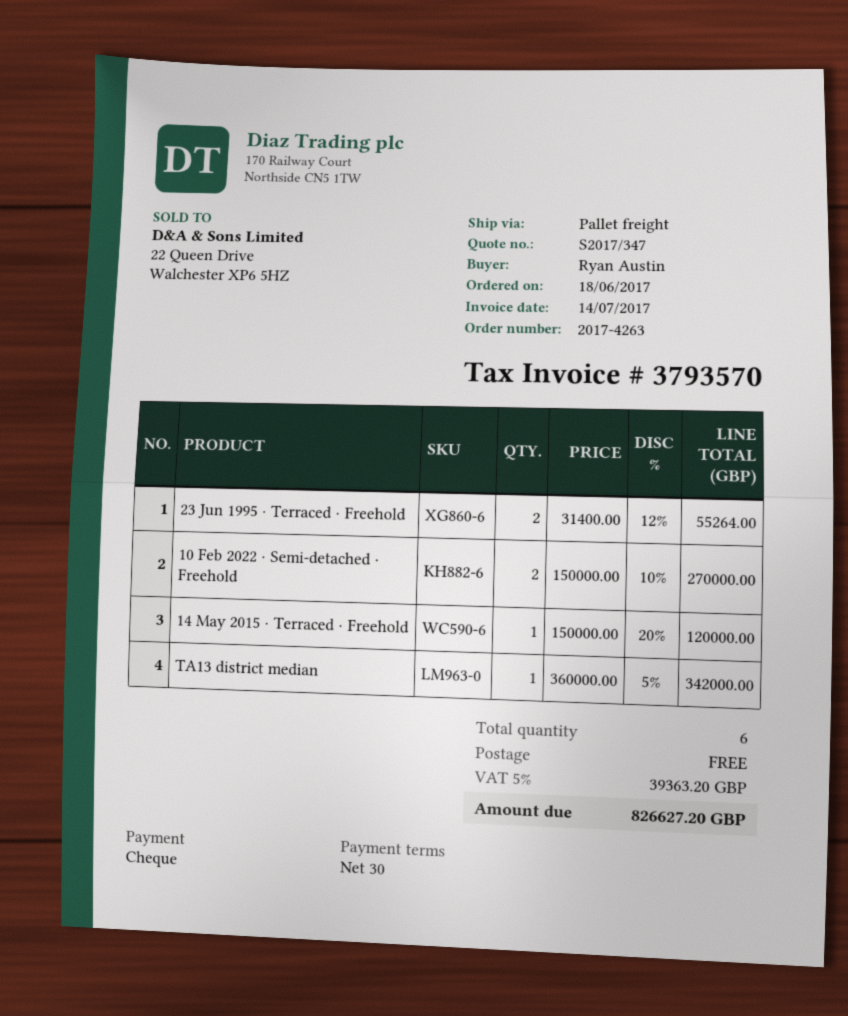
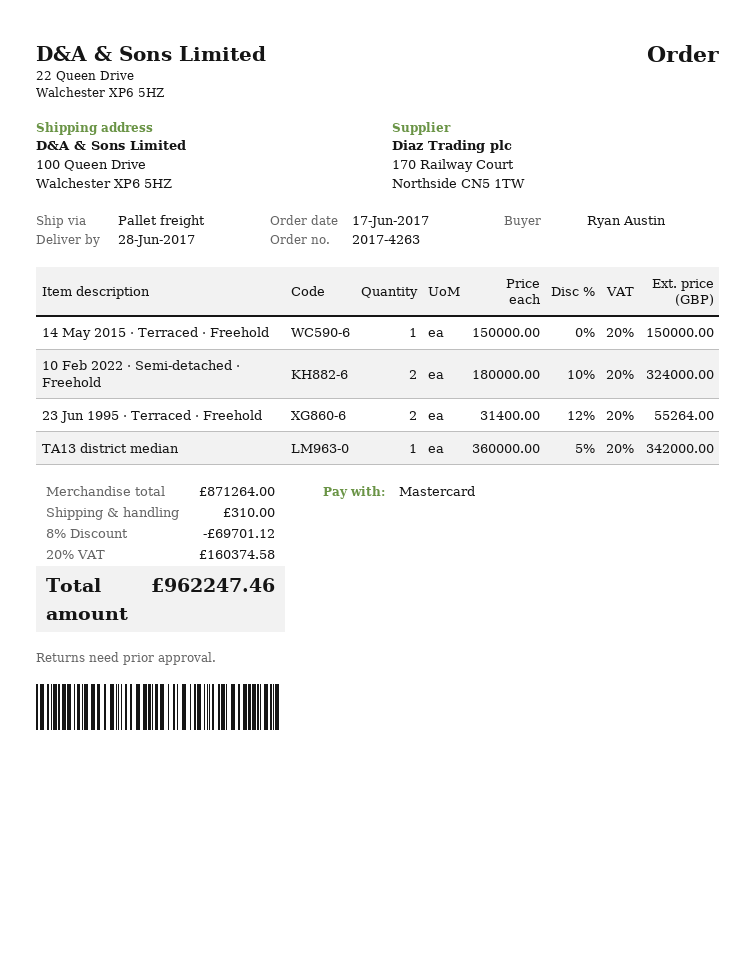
order date: 2017-06-18 -> 2017-06-17
payment method: cheque -> Mastercard
10 Feb 2022 · Semi-detached · Freehold: 2 x 150000.00 - 10% = 270000.00 -> 2 x 180000.00 - 10% = 324000.00
14 May 2015 · Terraced · Freehold: 1 x 150000.00 - 20% = 120000.00 -> 1 x 150000.00 = 150000.00
discount: none -> 8% = 69701.12
shipping: 0.00 -> 310.00
tax: 5% = 39363.20 -> 20% = 160374.58
total: 826627.20 -> 962247.46

